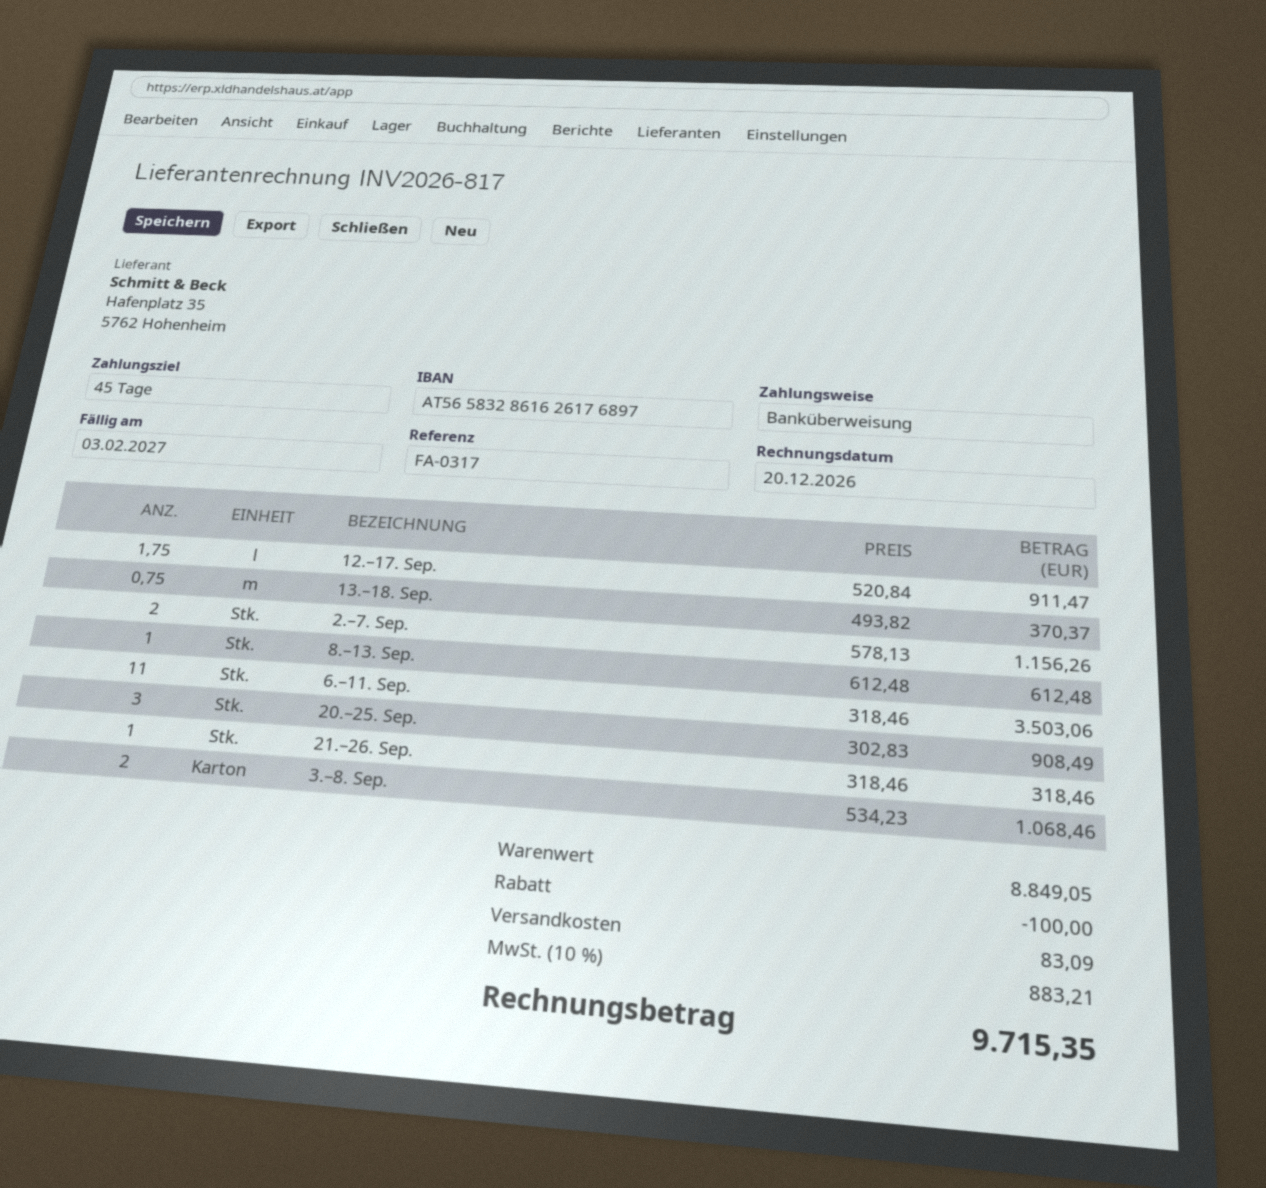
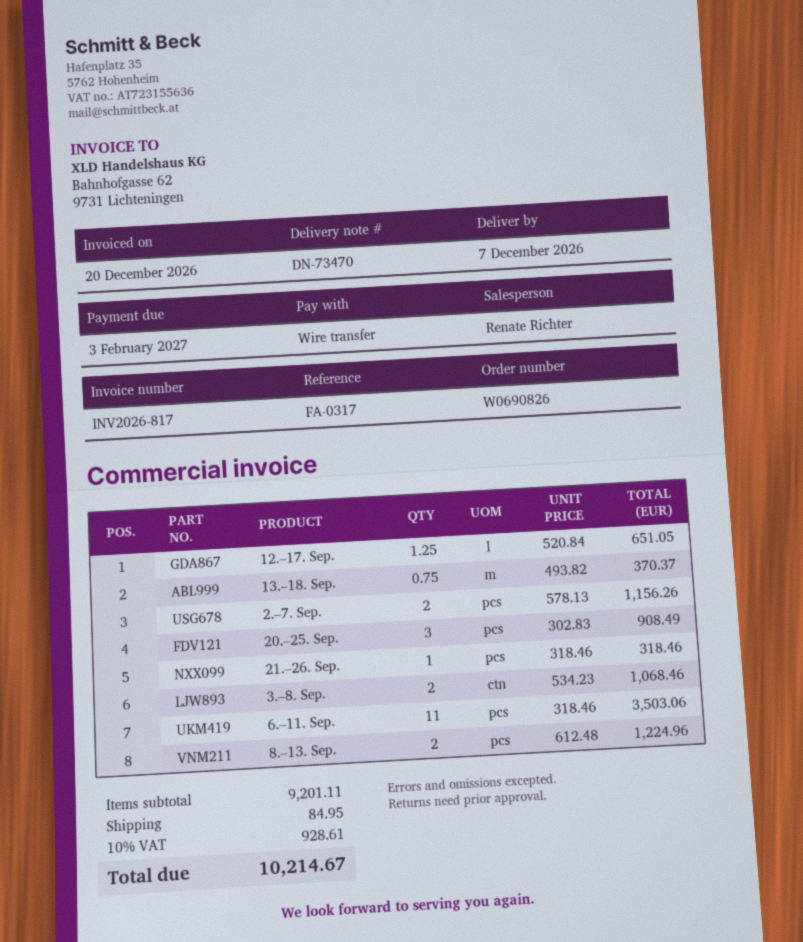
12.–17. Sep.: 1.75 x 520.84 = 911.47 -> 1.25 x 520.84 = 651.05
8.–13. Sep.: 1 x 612.48 = 612.48 -> 2 x 612.48 = 1224.96
subtotal: 8849.05 -> 9201.11
discount: 100.00 -> none
shipping: 83.09 -> 84.95
tax: 10% = 883.21 -> 10% = 928.61
total: 9715.35 -> 10214.67

